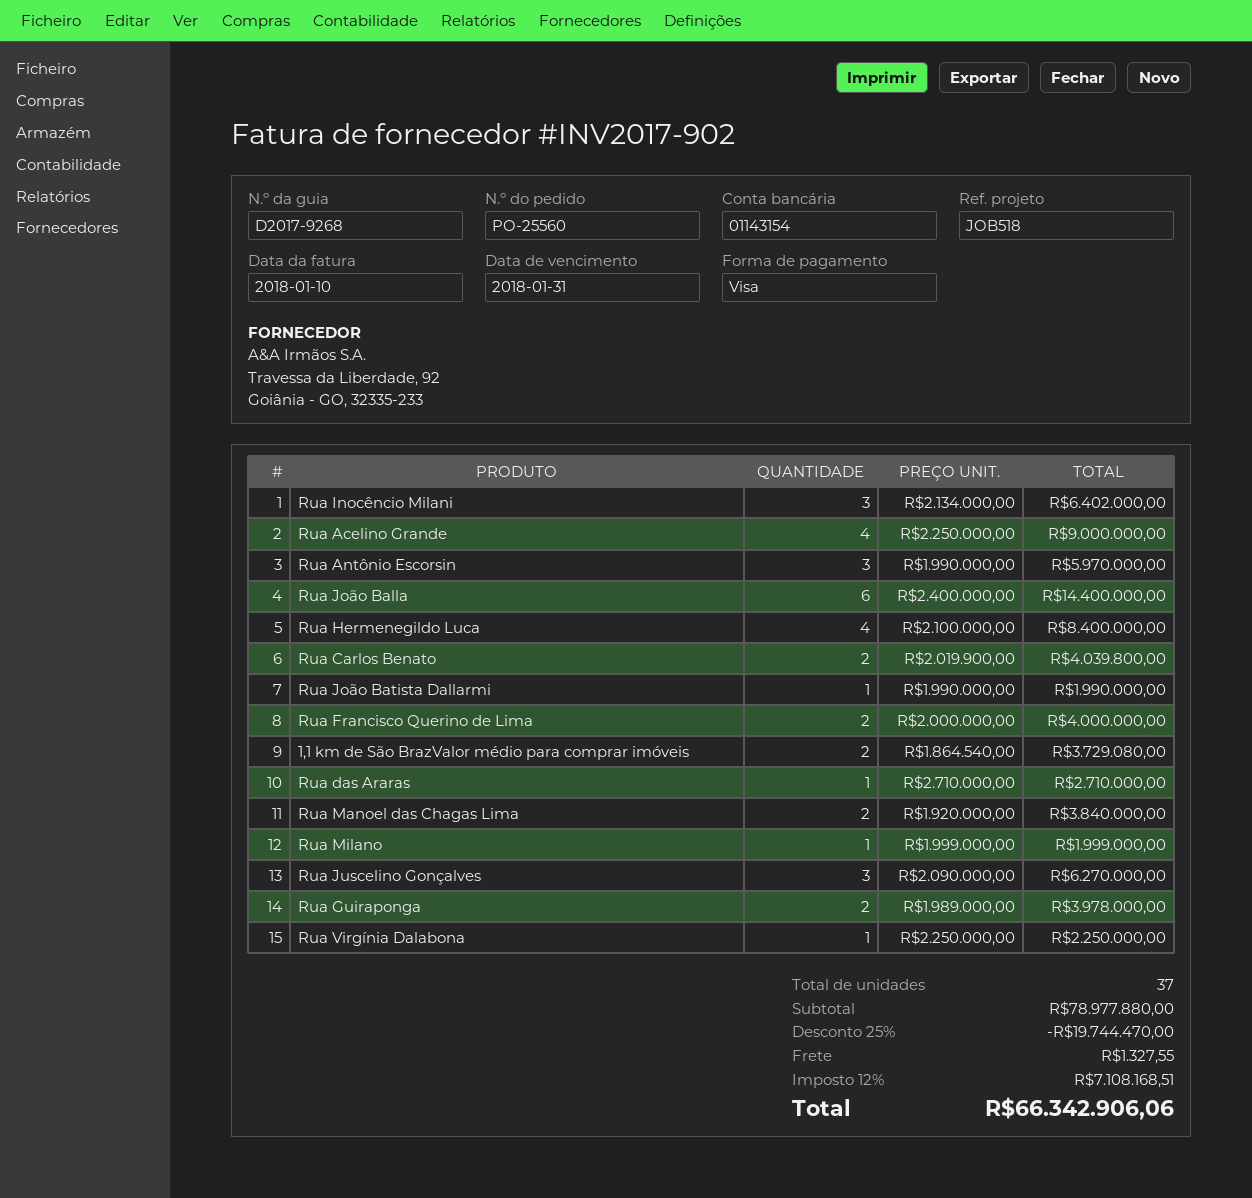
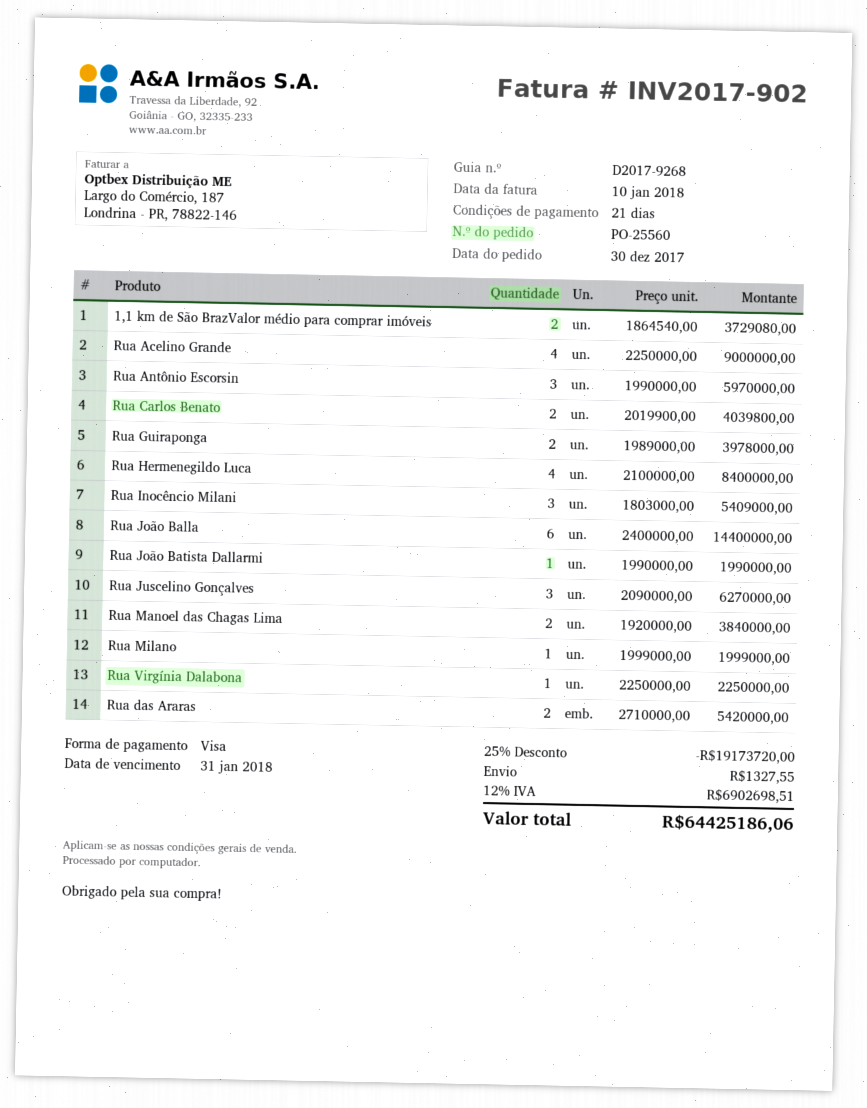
Rua Inocêncio Milani: 3 x 2134000.00 = 6402000.00 -> 3 x 1803000.00 = 5409000.00
Rua Francisco Querino de Lima: 2 x 2000000.00 = 4000000.00 -> none
Rua das Araras: 1 x 2710000.00 = 2710000.00 -> 2 x 2710000.00 = 5420000.00
discount: 25% = 19744470.00 -> 25% = 19173720.00
tax: 12% = 7108168.51 -> 12% = 6902698.51
total: 66342906.06 -> 64425186.06

